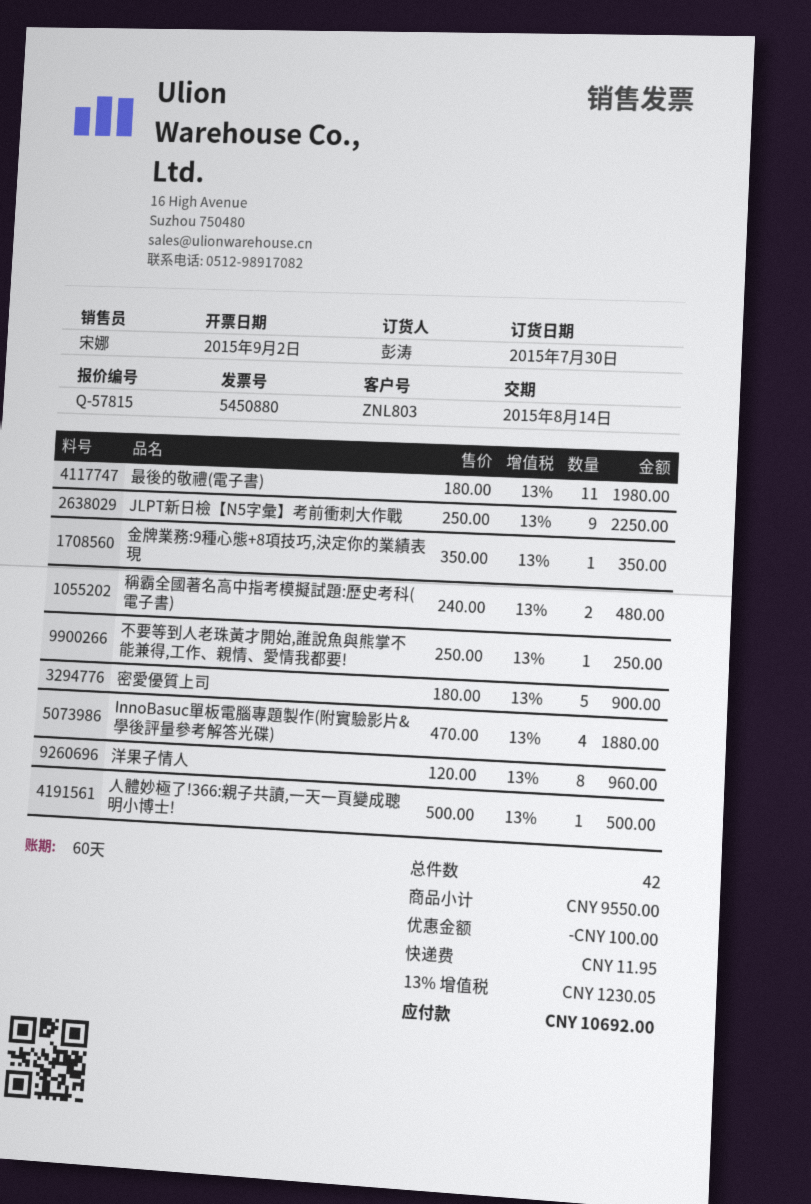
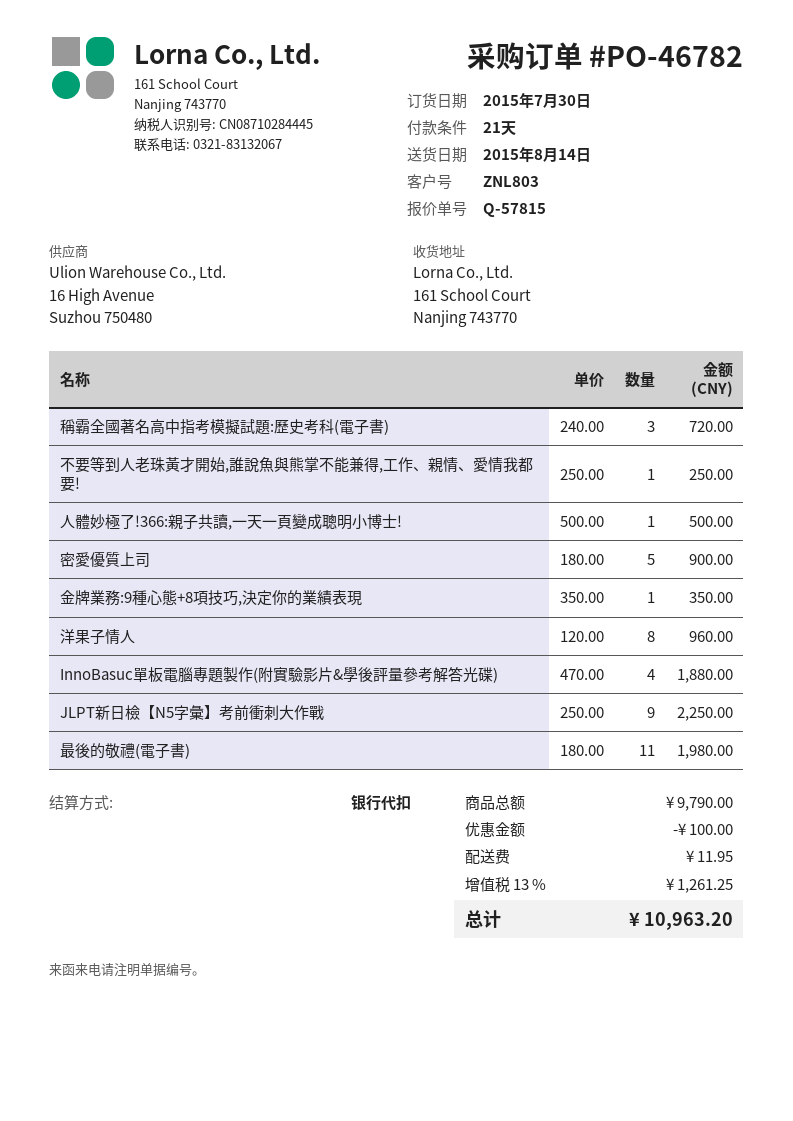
payment terms: 60 days -> 21 days
稱霸全國著名高中指考模擬試題:歷史考科(電子書): 2 x 240.00 = 480.00 -> 3 x 240.00 = 720.00
subtotal: 9550.00 -> 9790.00
tax: 13% = 1230.05 -> 13% = 1261.25
total: 10692.00 -> 10963.20

